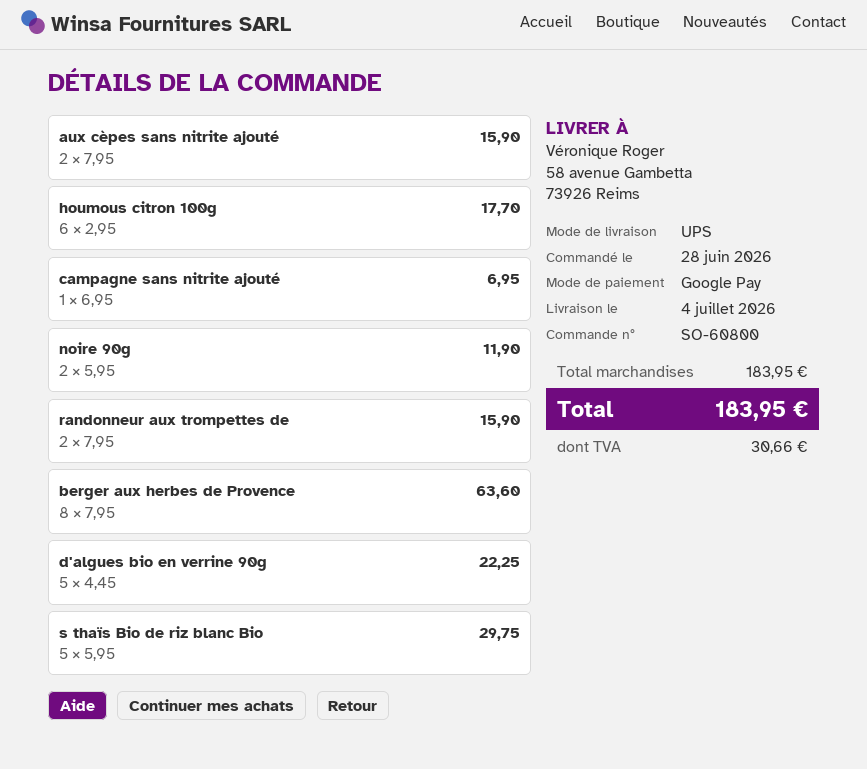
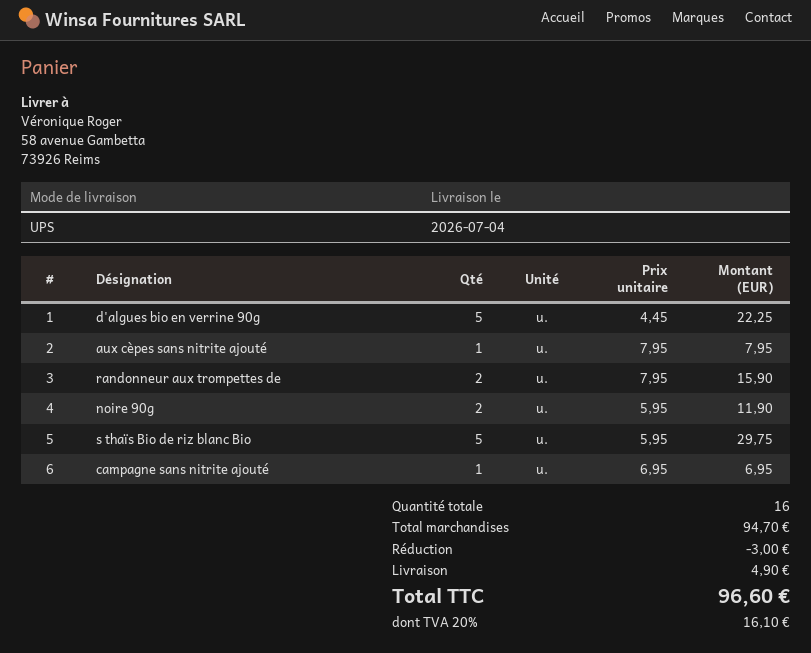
aux cèpes sans nitrite ajouté: 2 x 7.95 = 15.90 -> 1 x 7.95 = 7.95
houmous citron 100g: 6 x 2.95 = 17.70 -> none
berger aux herbes de Provence: 8 x 7.95 = 63.60 -> none
subtotal: 183.95 -> 94.70
discount: none -> 3.00
shipping: none -> 4.90
tax: 30.66 -> 16.10
total: 183.95 -> 96.60

